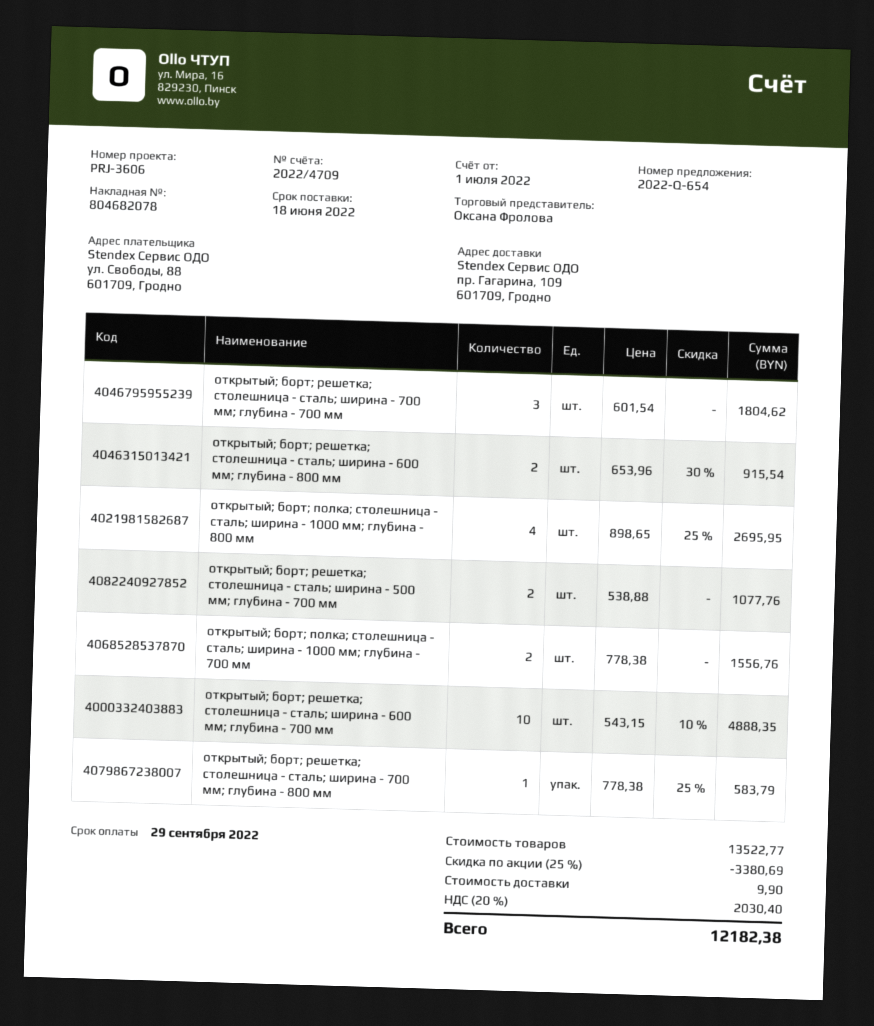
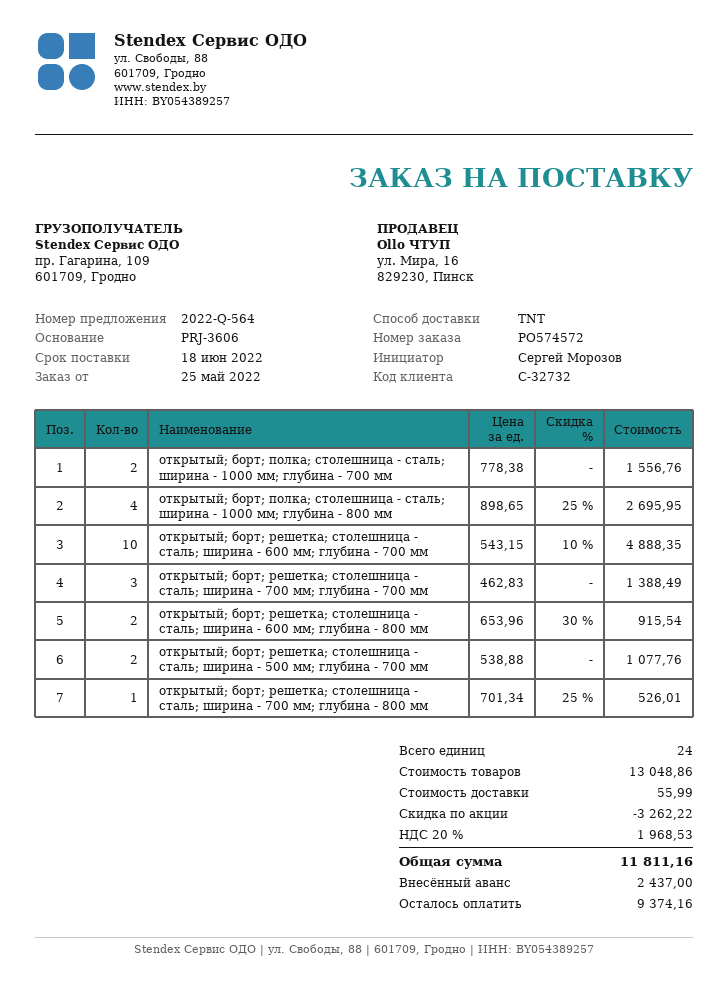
quote number: 2022-Q-654 -> 2022-Q-564
открытый; борт; решетка; столешница - сталь; ширина - 700 мм; глубина - 700 мм: 3 x 601.54 = 1804.62 -> 3 x 462.83 = 1388.49
открытый; борт; решетка; столешница - сталь; ширина - 700 мм; глубина - 800 мм: 1 x 778.38 - 25% = 583.79 -> 1 x 701.34 - 25% = 526.01
subtotal: 13522.77 -> 13048.86
discount: 3380.69 -> 3262.22
shipping: 9.90 -> 55.99
tax: 20% = 2030.40 -> 20% = 1968.53
total: 12182.38 -> 11811.16

